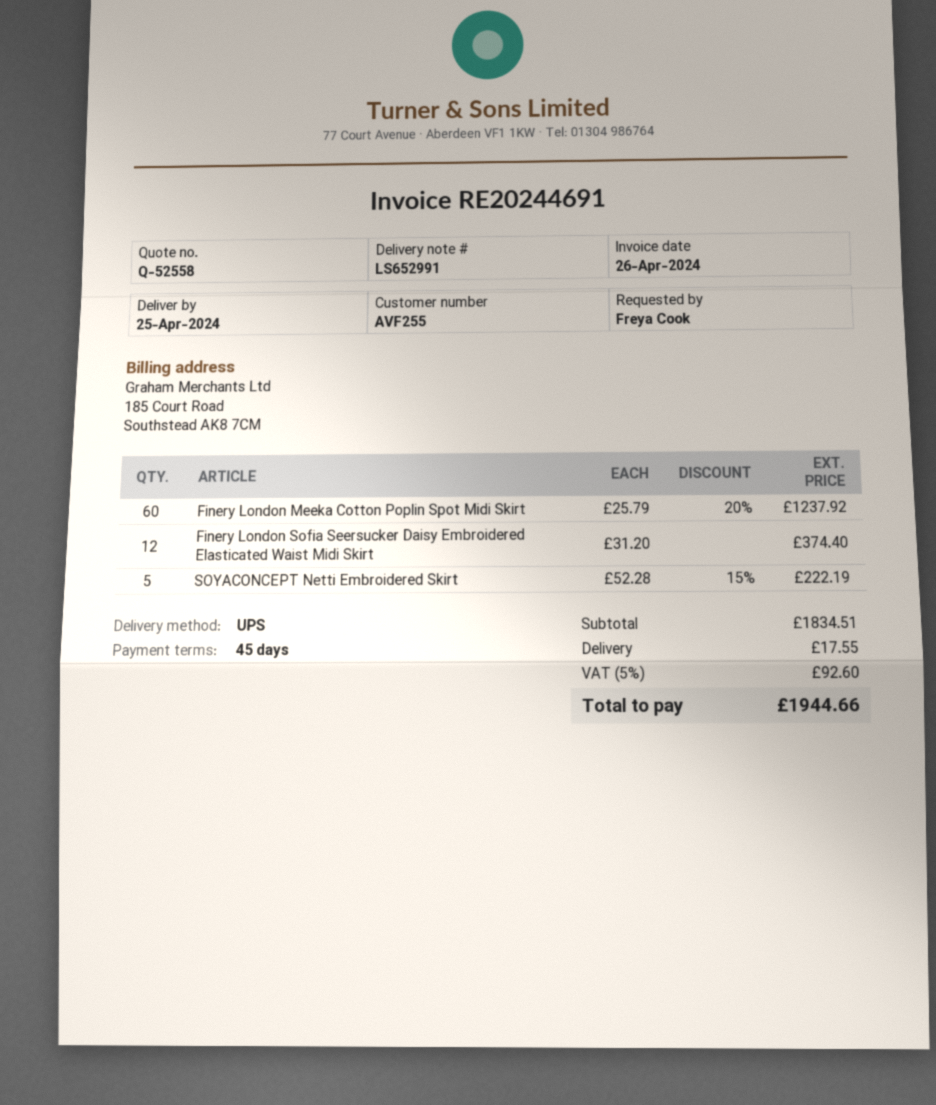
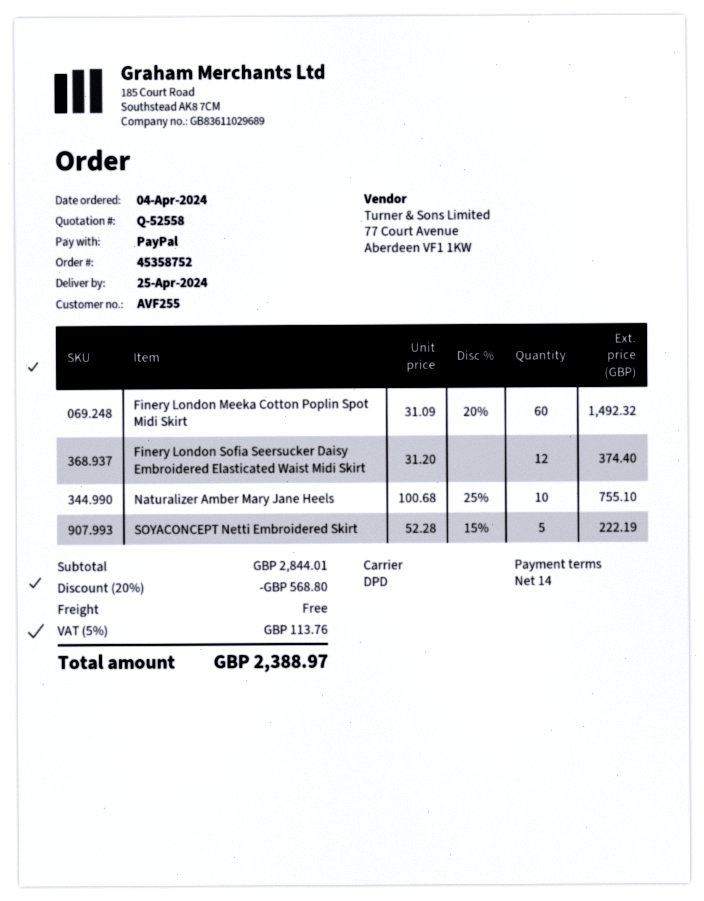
payment terms: 45 days -> 14 days
shipping method: UPS -> DPD
Finery London Meeka Cotton Poplin Spot Midi Skirt: 60 x 25.79 - 20% = 1237.92 -> 60 x 31.09 - 20% = 1492.32
Naturalizer Amber Mary Jane Heels: none -> 10 x 100.68 - 25% = 755.10
subtotal: 1834.51 -> 2844.01
discount: none -> 20% = 568.80
shipping: 17.55 -> 0.00
tax: 5% = 92.60 -> 5% = 113.76
total: 1944.66 -> 2388.97

